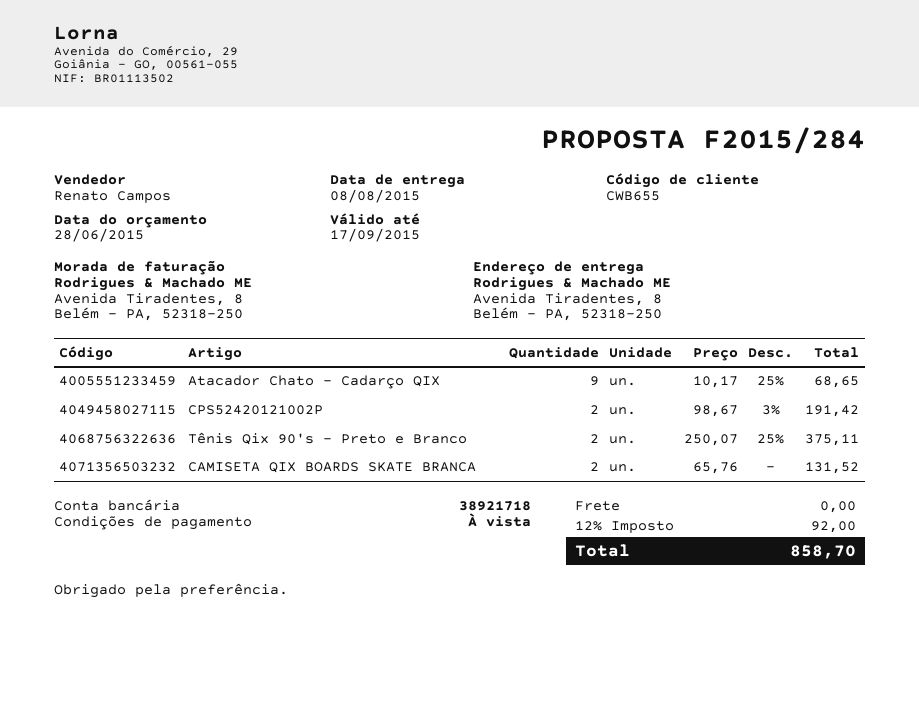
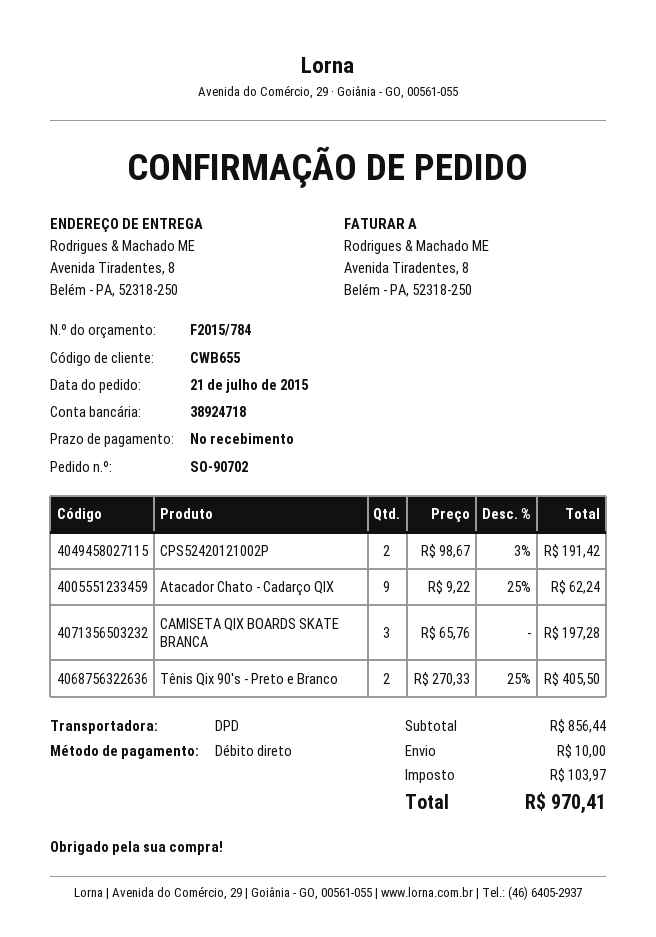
quote number: F2015/284 -> F2015/784
bank account: 38921718 -> 38924718
Atacador Chato - Cadarço QIX: 9 x 10.17 - 25% = 68.65 -> 9 x 9.22 - 25% = 62.24
Tênis Qix 90's - Preto e Branco: 2 x 250.07 - 25% = 375.11 -> 2 x 270.33 - 25% = 405.50
CAMISETA QIX BOARDS SKATE BRANCA: 2 x 65.76 = 131.52 -> 3 x 65.76 = 197.28
shipping: 0.00 -> 10.00
tax: 92.00 -> 103.97
total: 858.70 -> 970.41

